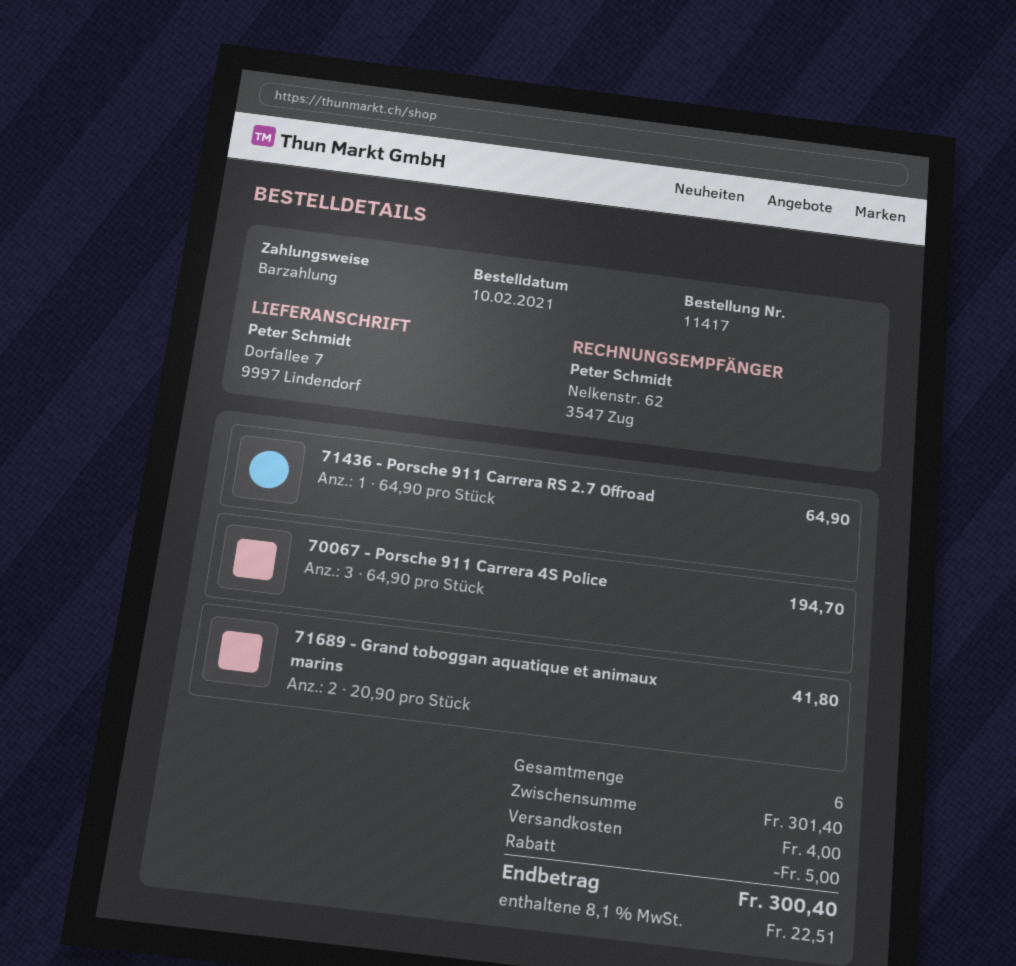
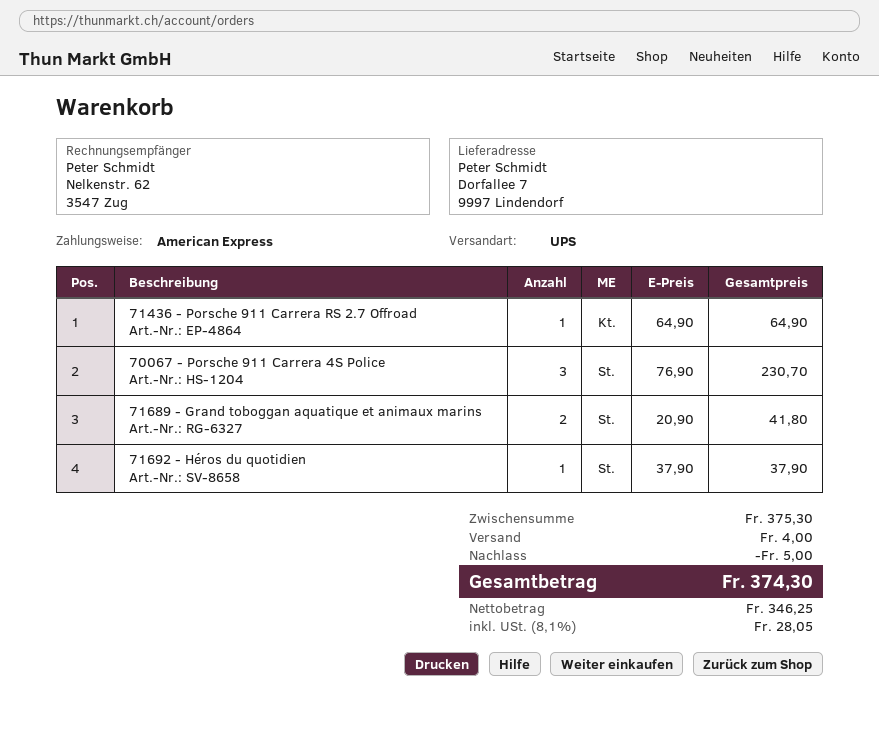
payment method: cash -> American Express
70067 - Porsche 911 Carrera 4S Police: 3 x 64.90 = 194.70 -> 3 x 76.90 = 230.70
71692 - Héros du quotidien: none -> 1 x 37.90 = 37.90
subtotal: 301.40 -> 375.30
tax: 8.1% = 22.51 -> 8.1% = 28.05
total: 300.40 -> 374.30

